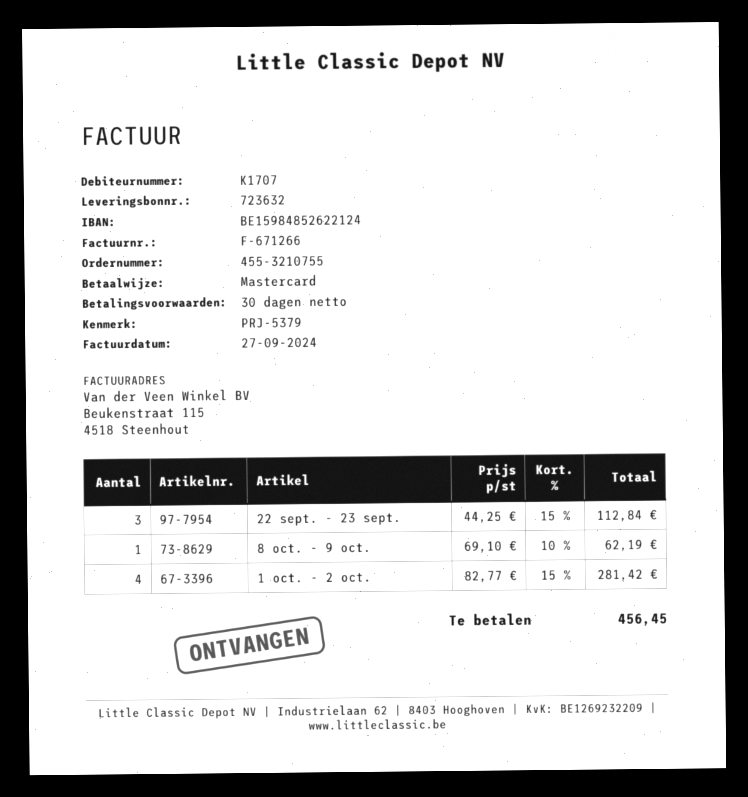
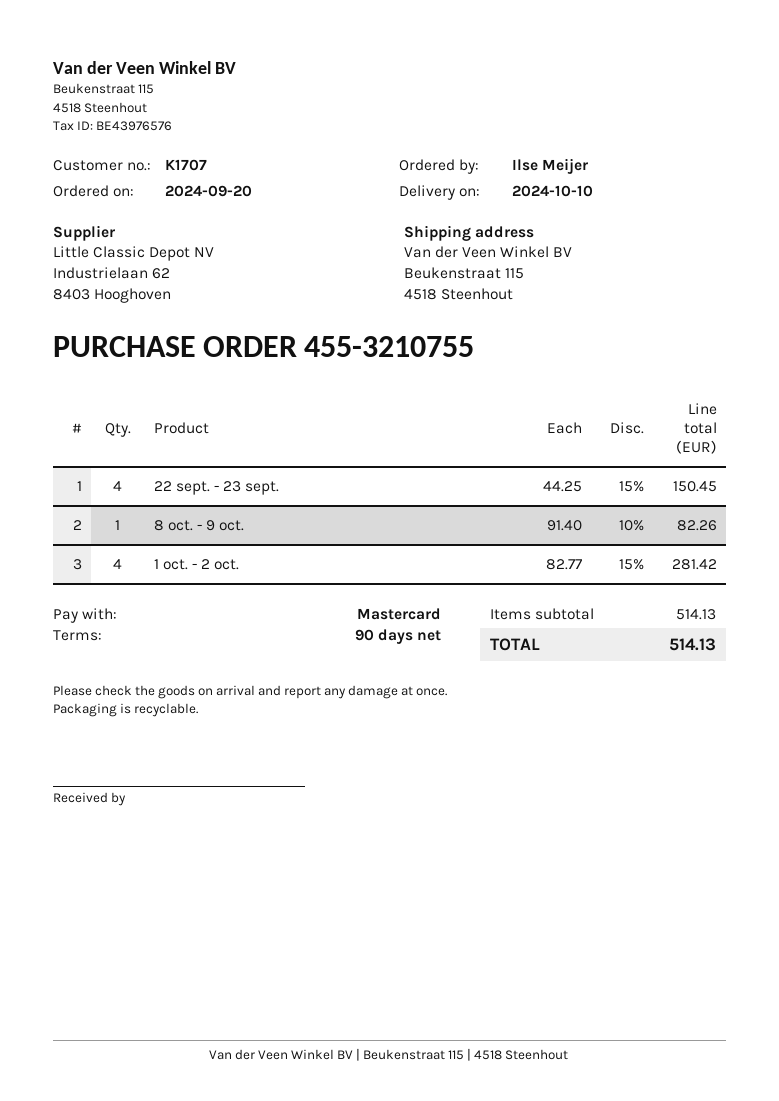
payment terms: 30 days -> 90 days
22 sept. - 23 sept.: 3 x 44.25 - 15% = 112.84 -> 4 x 44.25 - 15% = 150.45
8 oct. - 9 oct.: 1 x 69.10 - 10% = 62.19 -> 1 x 91.40 - 10% = 82.26
total: 456.45 -> 514.13

